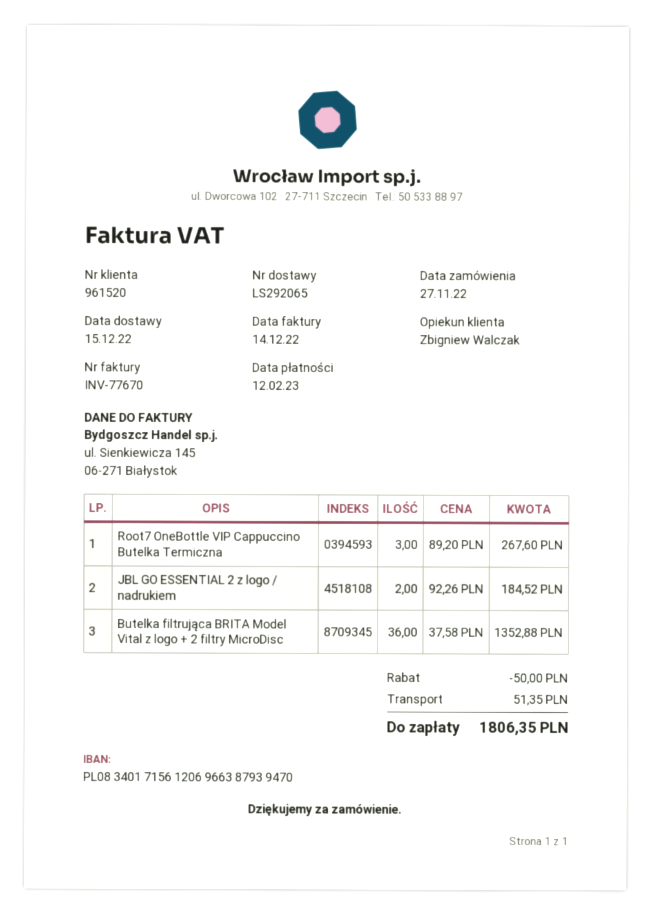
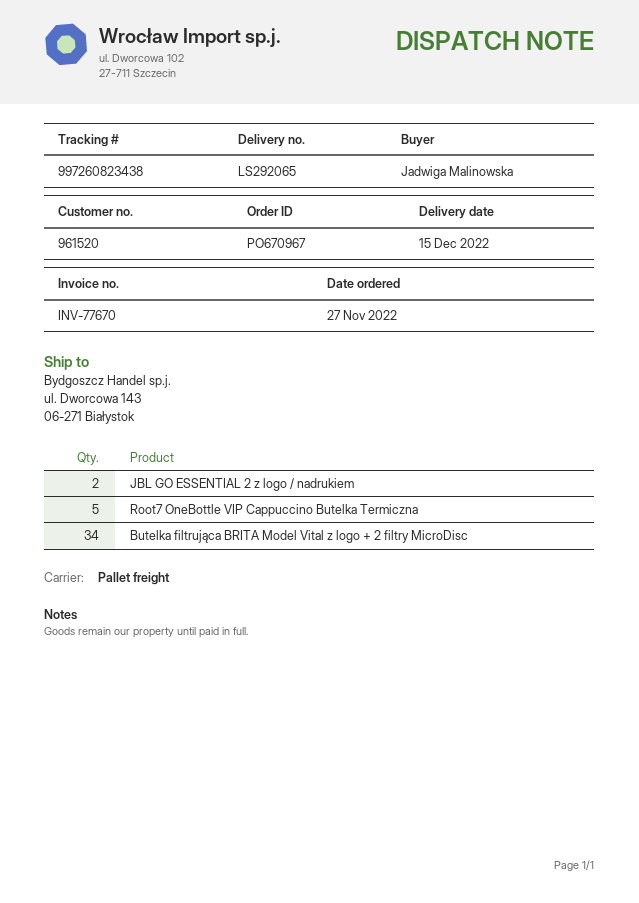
Root7 OneBottle VIP Cappuccino Butelka Termiczna: 3 -> 5
Butelka filtrująca BRITA Model Vital z logo + 2 filtry MicroDisc: 36 -> 34

